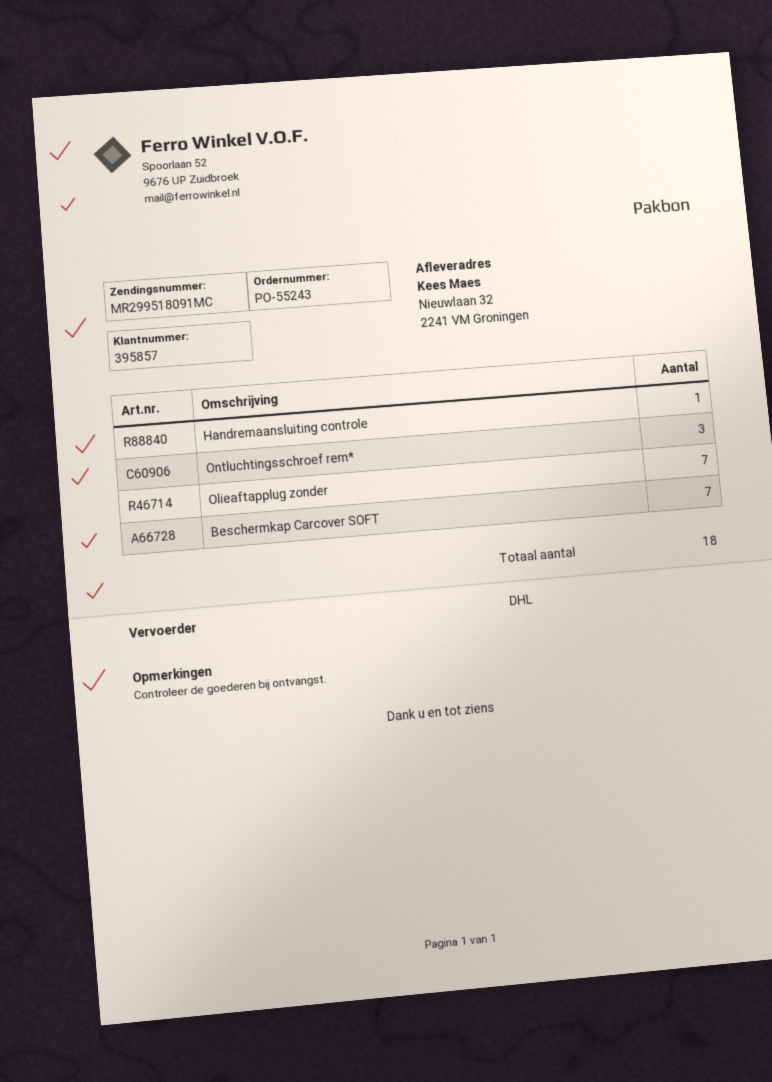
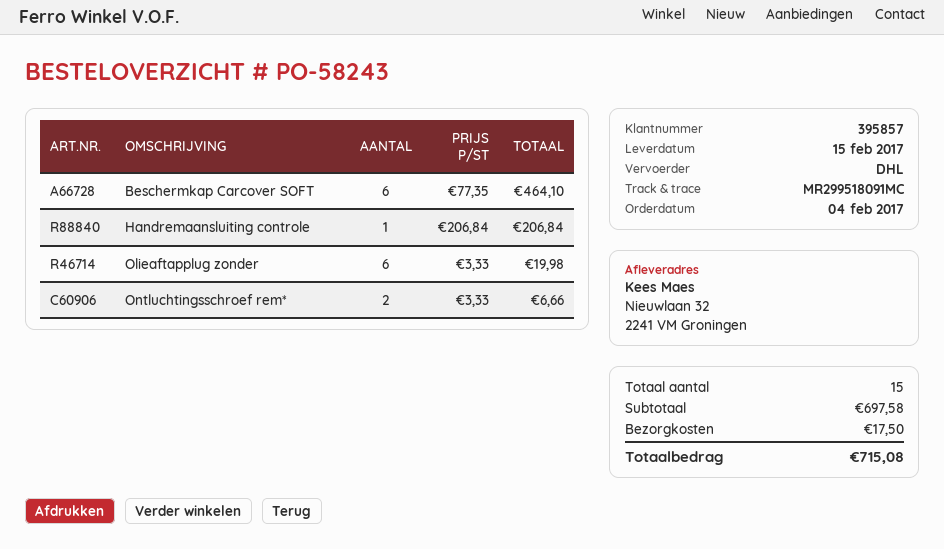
order number: PO-55243 -> PO-58243
Ontluchtingsschroef rem*: 3 -> 2
Olieaftapplug zonder: 7 -> 6
Beschermkap Carcover SOFT: 7 -> 6
total quantity: 18 -> 15

